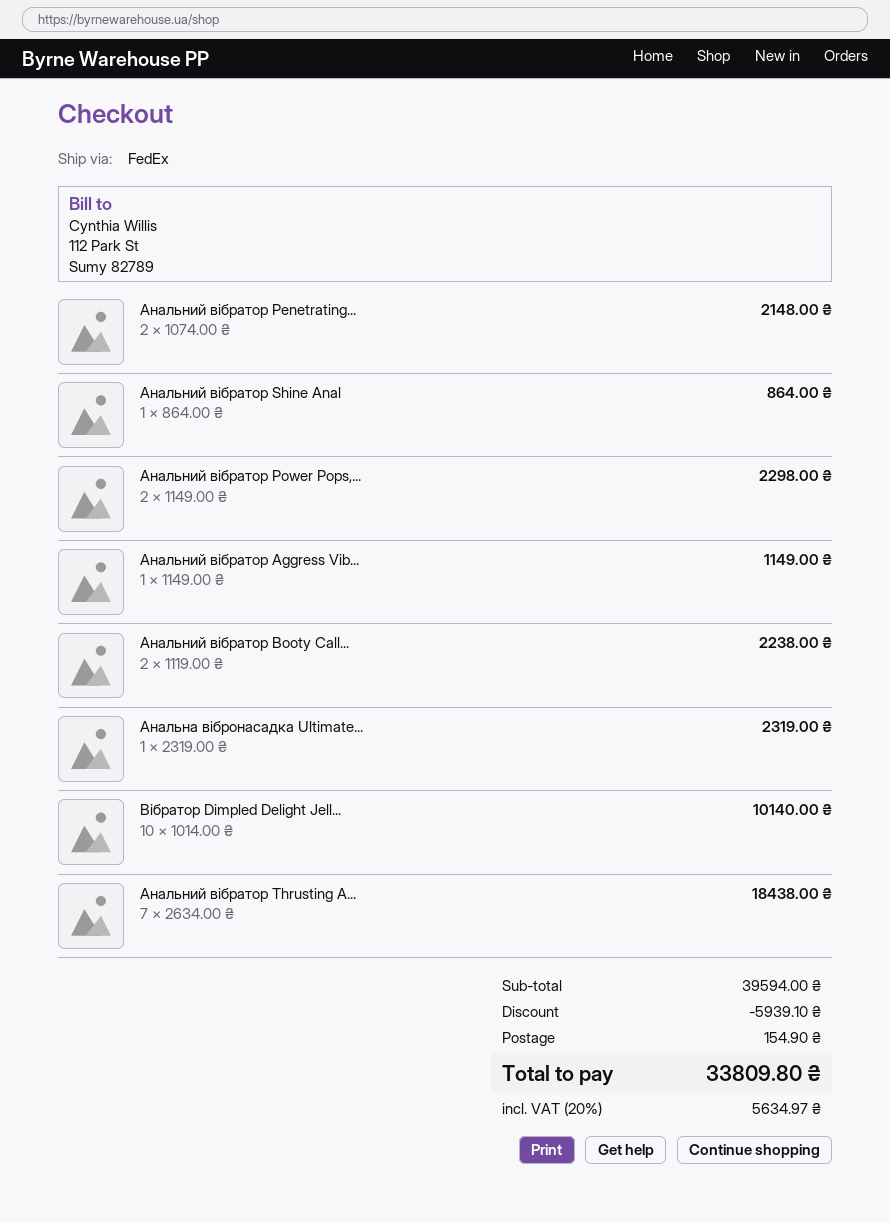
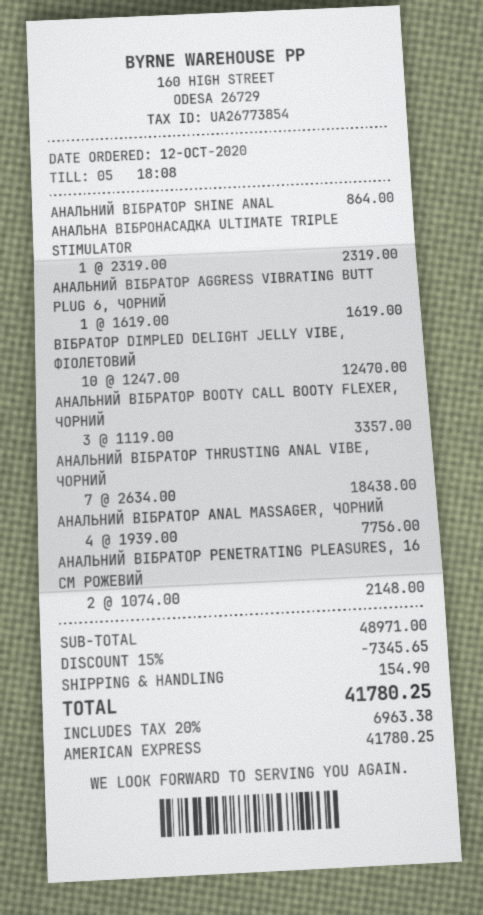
Анальний вібратор Power Pops,...: 2 x 1149.00 = 2298.00 -> none
Анальний вібратор Aggress Vib...: 1 x 1149.00 = 1149.00 -> 1 x 1619.00 = 1619.00
Анальний вібратор Booty Call...: 2 x 1119.00 = 2238.00 -> 3 x 1119.00 = 3357.00
Вібратор Dimpled Delight Jell...: 10 x 1014.00 = 10140.00 -> 10 x 1247.00 = 12470.00
АНАЛЬНИЙ ВІБРАТОР ANAL MASSAGER, ЧОРНИЙ: none -> 4 x 1939.00 = 7756.00
subtotal: 39594.00 -> 48971.00
discount: 5939.10 -> 7345.65
tax: 20% = 5634.97 -> 20% = 6963.38
total: 33809.80 -> 41780.25

